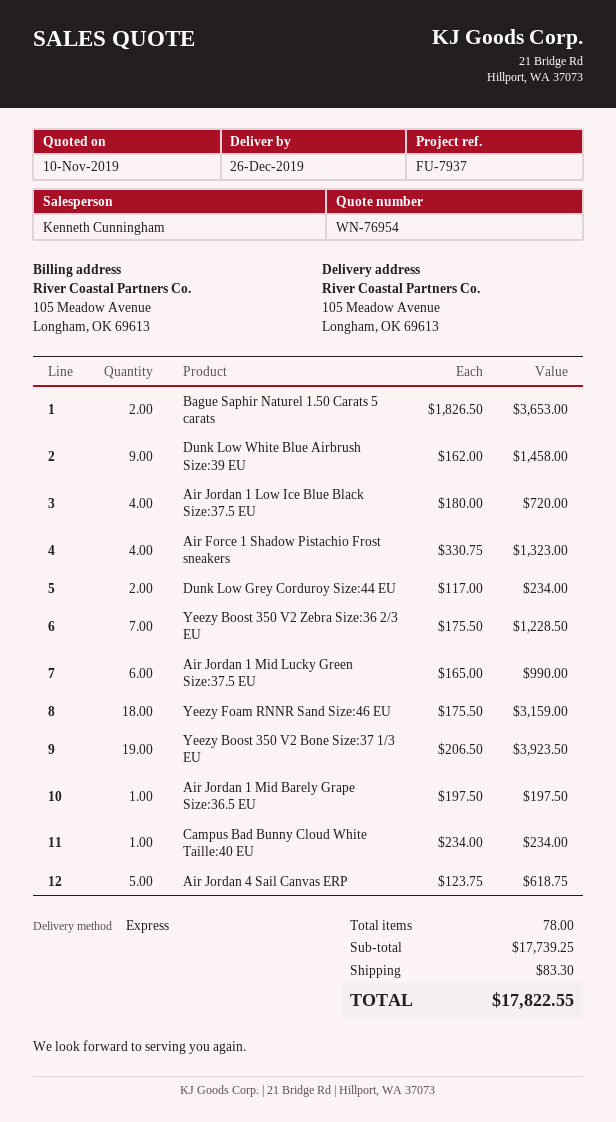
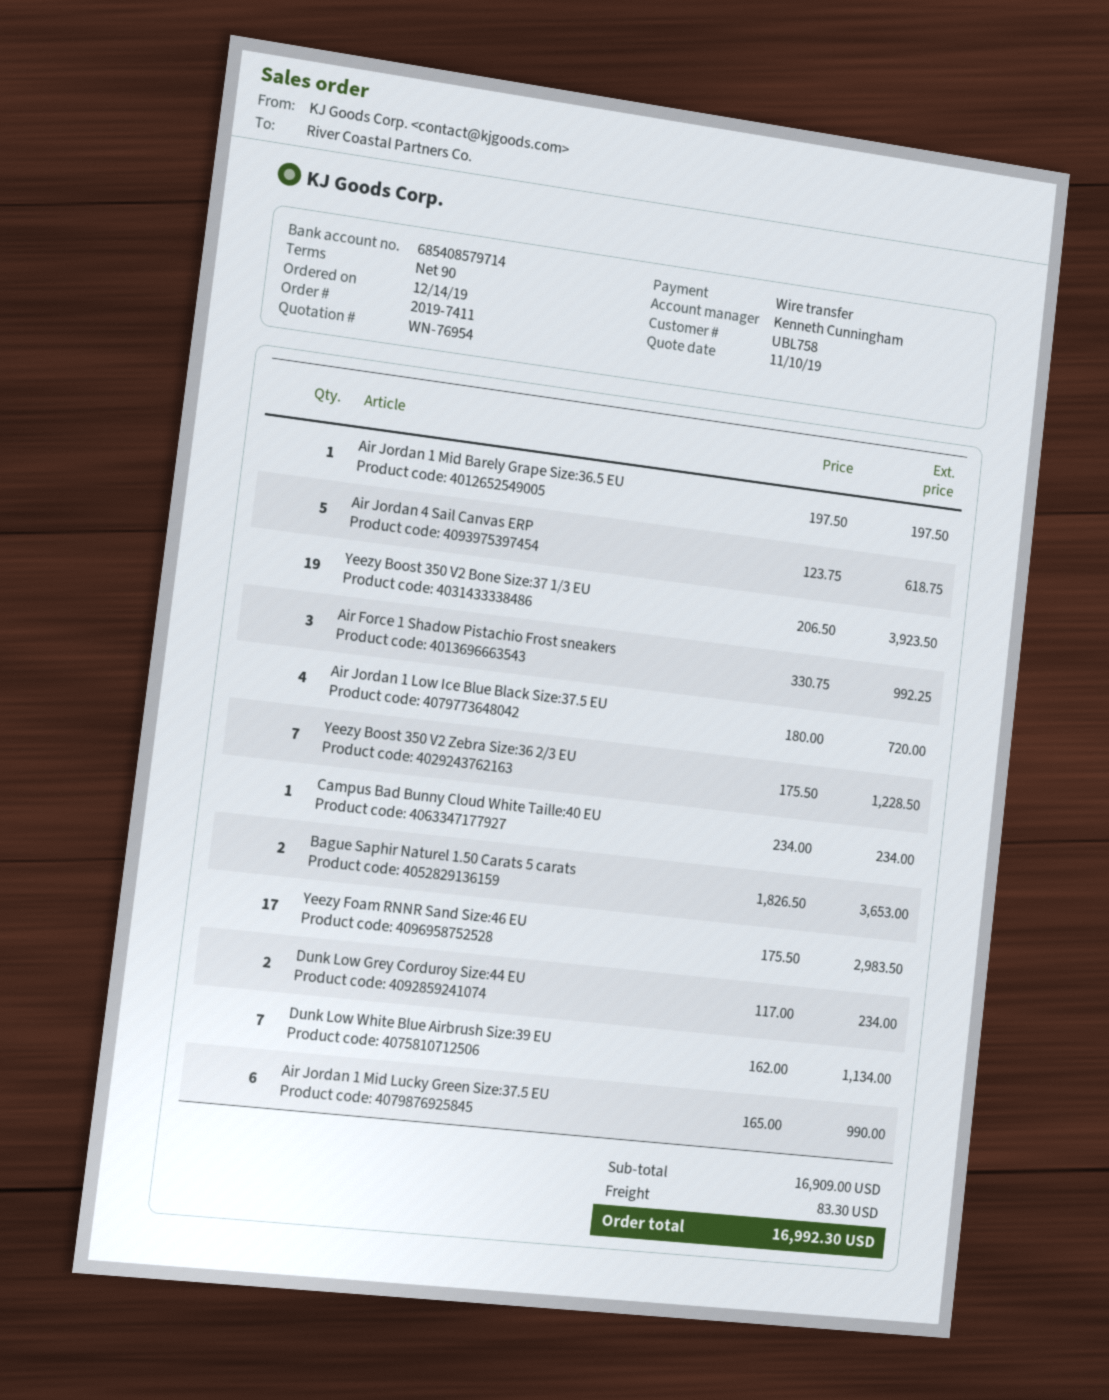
Dunk Low White Blue Airbrush Size:39 EU: 9 x 162.00 = 1458.00 -> 7 x 162.00 = 1134.00
Air Force 1 Shadow Pistachio Frost sneakers: 4 x 330.75 = 1323.00 -> 3 x 330.75 = 992.25
Yeezy Foam RNNR Sand Size:46 EU: 18 x 175.50 = 3159.00 -> 17 x 175.50 = 2983.50
subtotal: 17739.25 -> 16909.00
total: 17822.55 -> 16992.30

